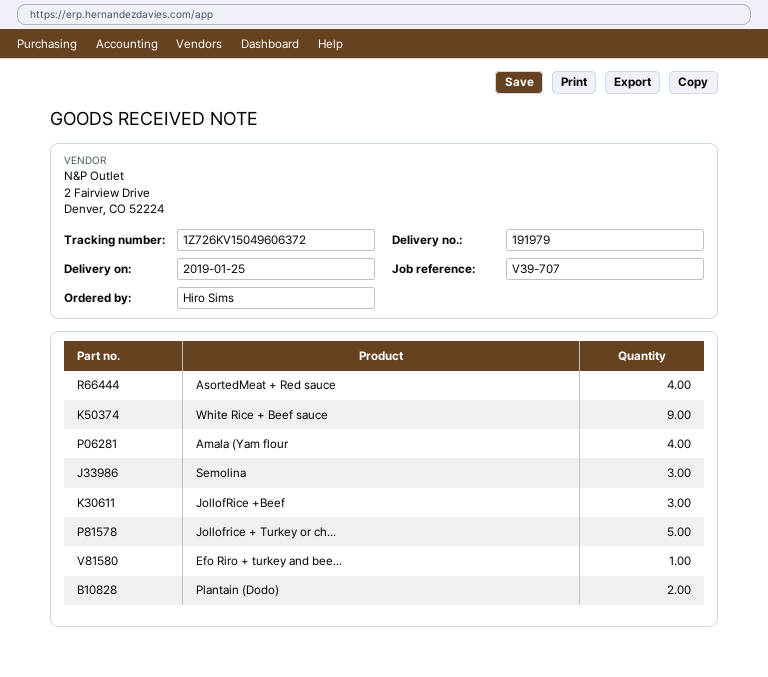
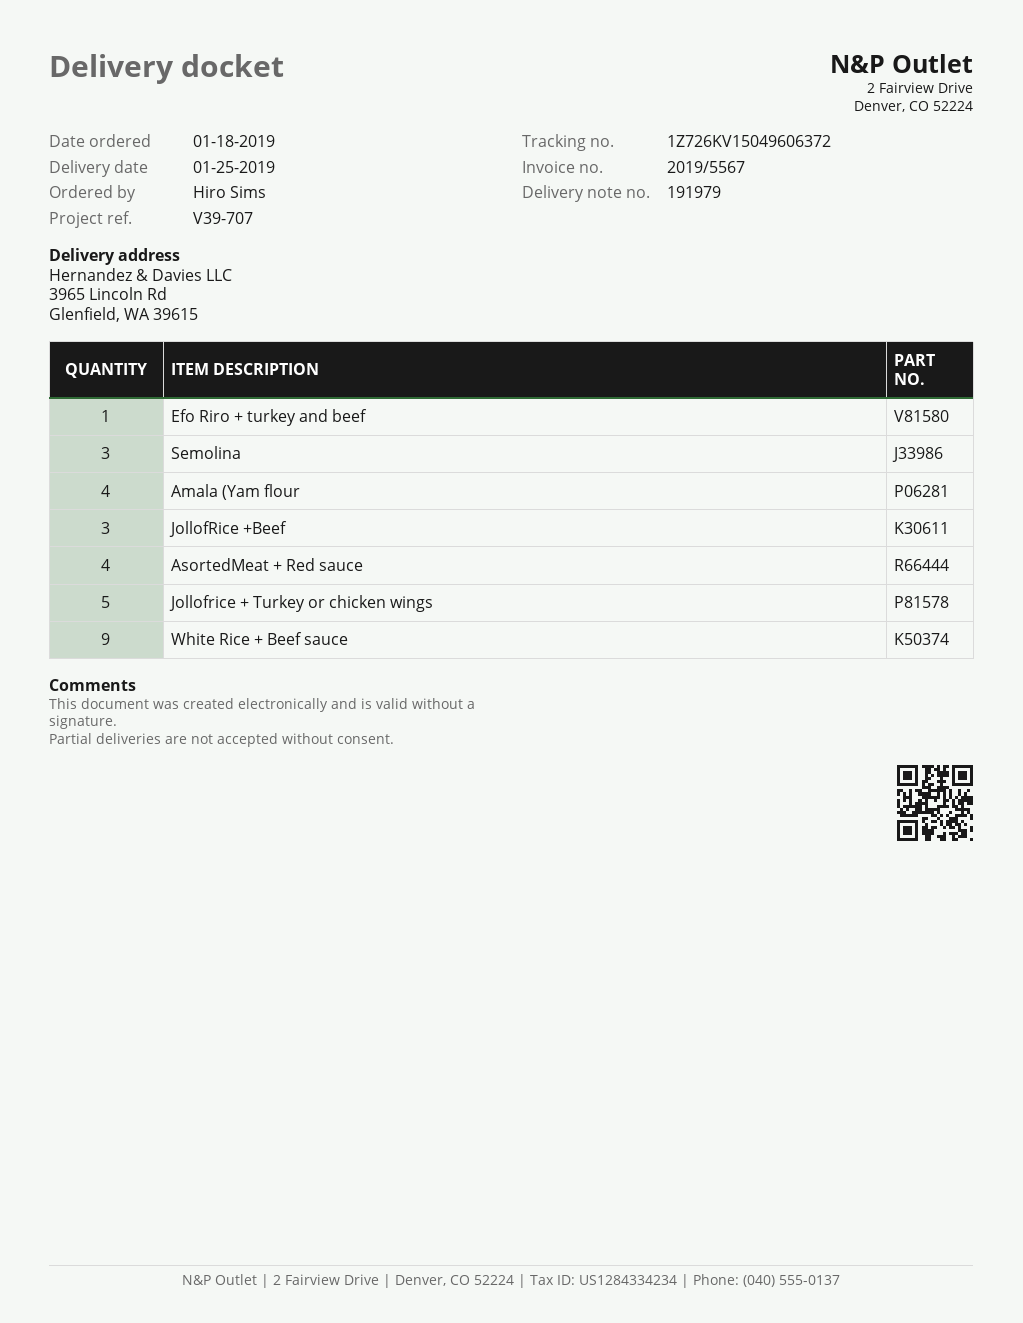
Plantain (Dodo): 2 -> none

